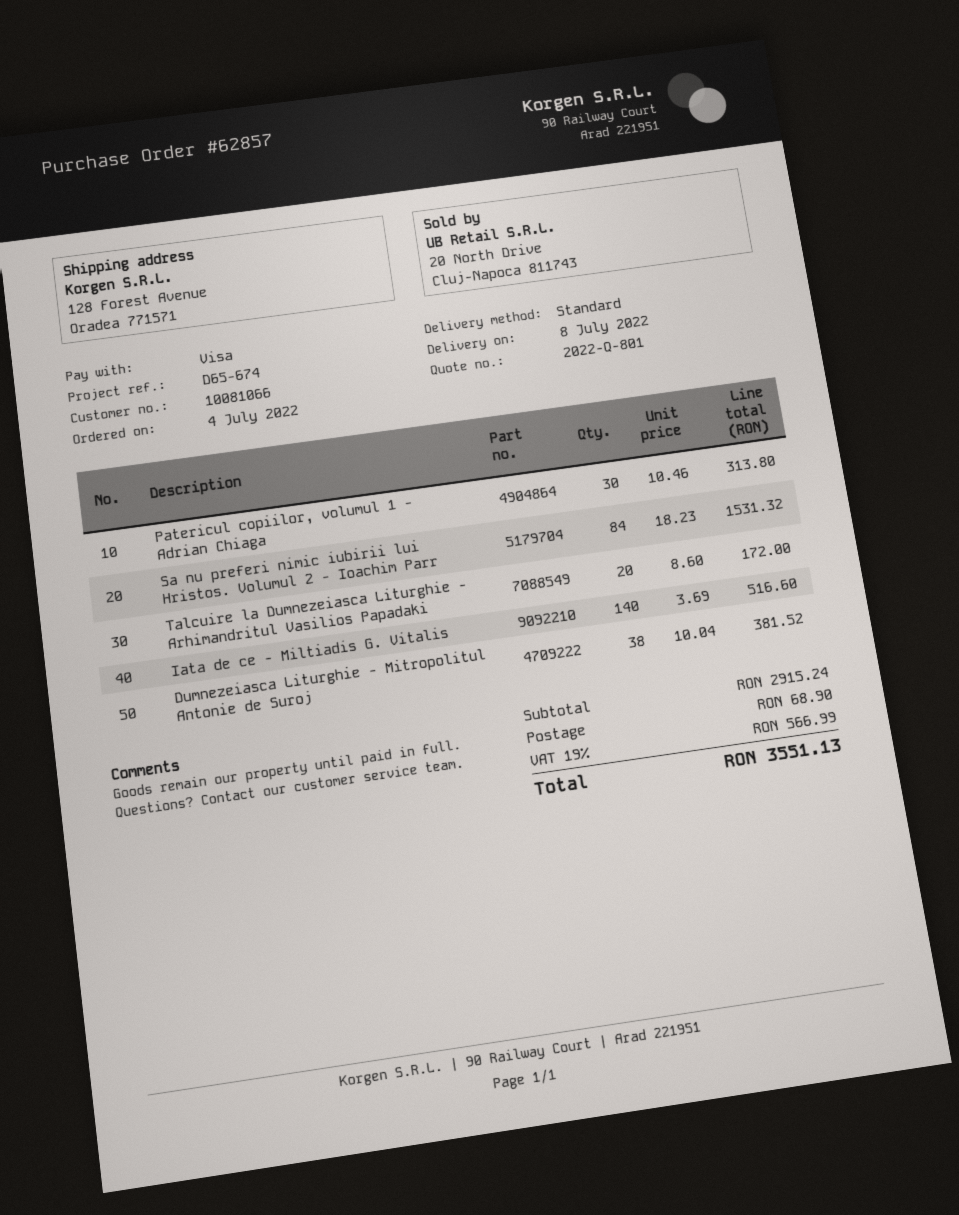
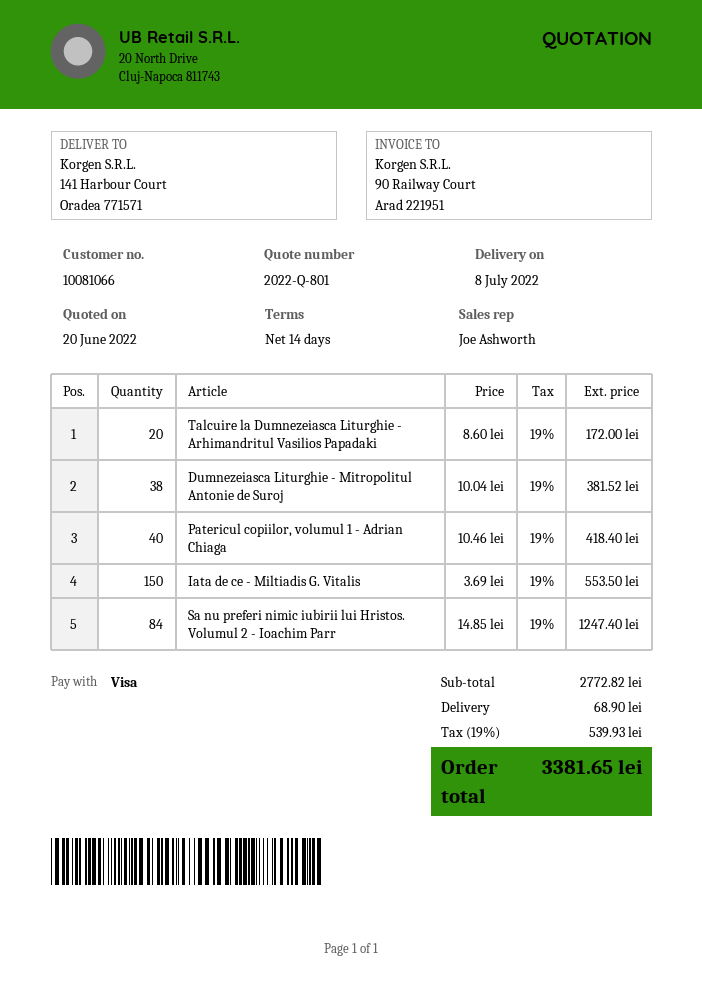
ship to: 128 Forest Avenue, Oradea 771571 -> 141 Harbour Court, Oradea 771571
Patericul copiilor, volumul 1 - Adrian Chiaga: 30 x 10.46 = 313.80 -> 40 x 10.46 = 418.40
Sa nu preferi nimic iubirii lui Hristos. Volumul 2 - Ioachim Parr: 84 x 18.23 = 1531.32 -> 84 x 14.85 = 1247.40
Iata de ce - Miltiadis G. Vitalis: 140 x 3.69 = 516.60 -> 150 x 3.69 = 553.50
subtotal: 2915.24 -> 2772.82
tax: 19% = 566.99 -> 19% = 539.93
total: 3551.13 -> 3381.65

